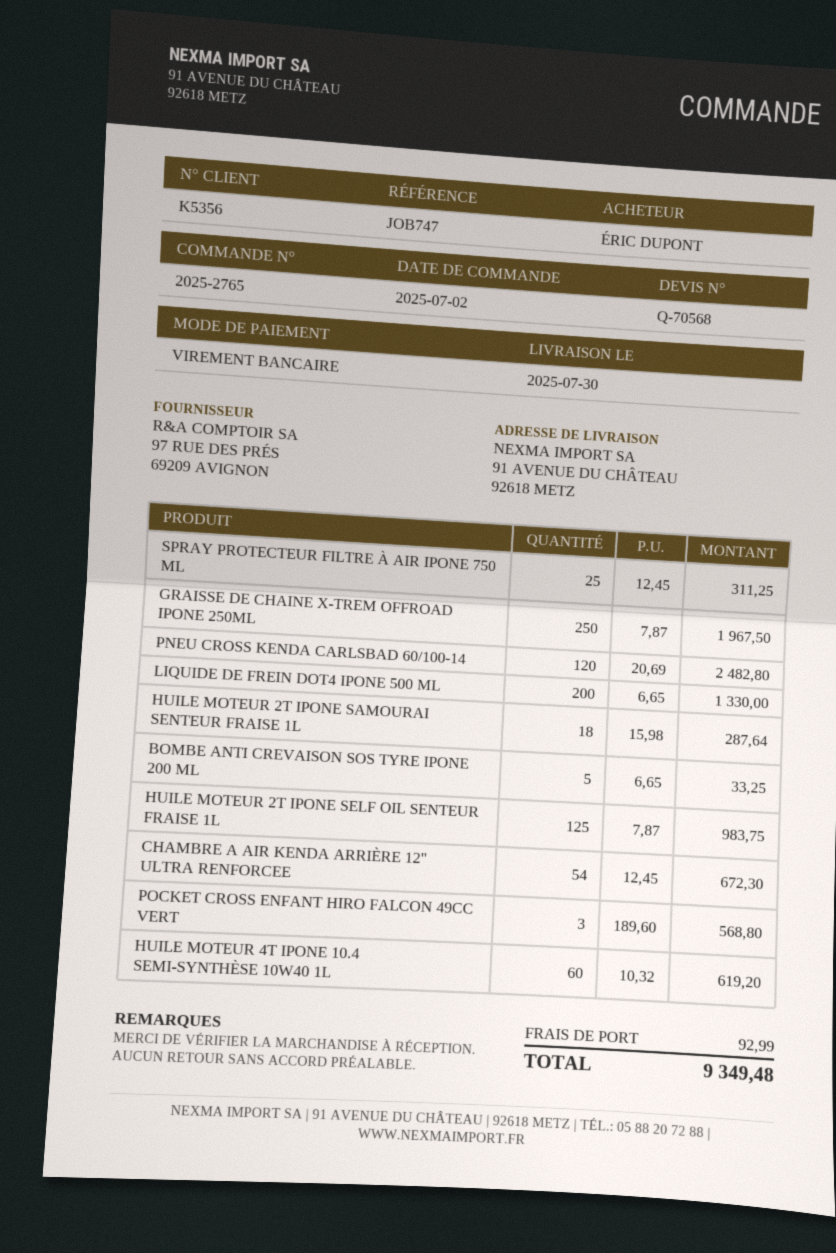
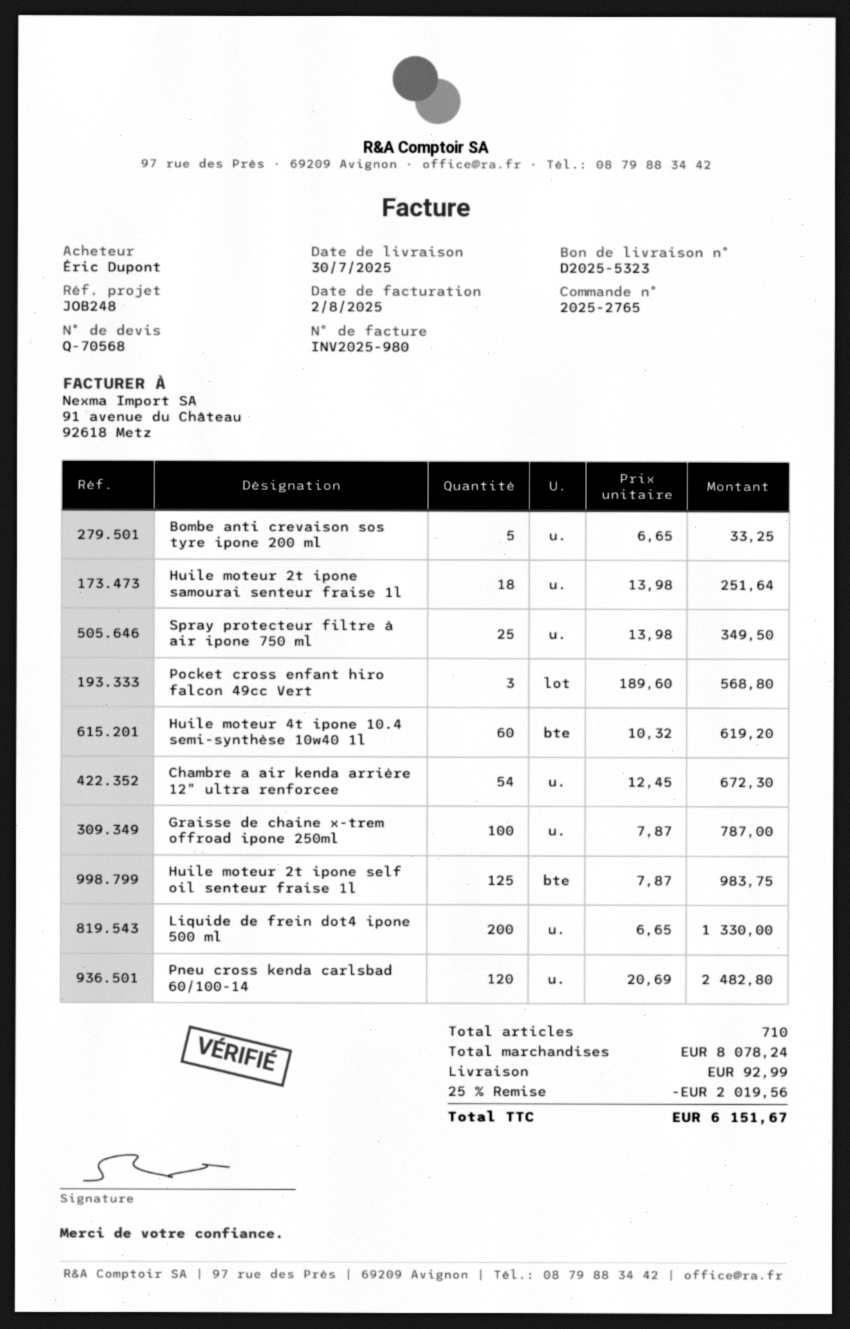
reference: JOB747 -> JOB248
SPRAY PROTECTEUR FILTRE À AIR IPONE 750 ML: 25 x 12.45 = 311.25 -> 25 x 13.98 = 349.50
GRAISSE DE CHAINE X-TREM OFFROAD IPONE 250ML: 250 x 7.87 = 1967.50 -> 100 x 7.87 = 787.00
HUILE MOTEUR 2T IPONE SAMOURAI SENTEUR FRAISE 1L: 18 x 15.98 = 287.64 -> 18 x 13.98 = 251.64
discount: none -> 25% = 2019.56
total: 9349.48 -> 6151.67

